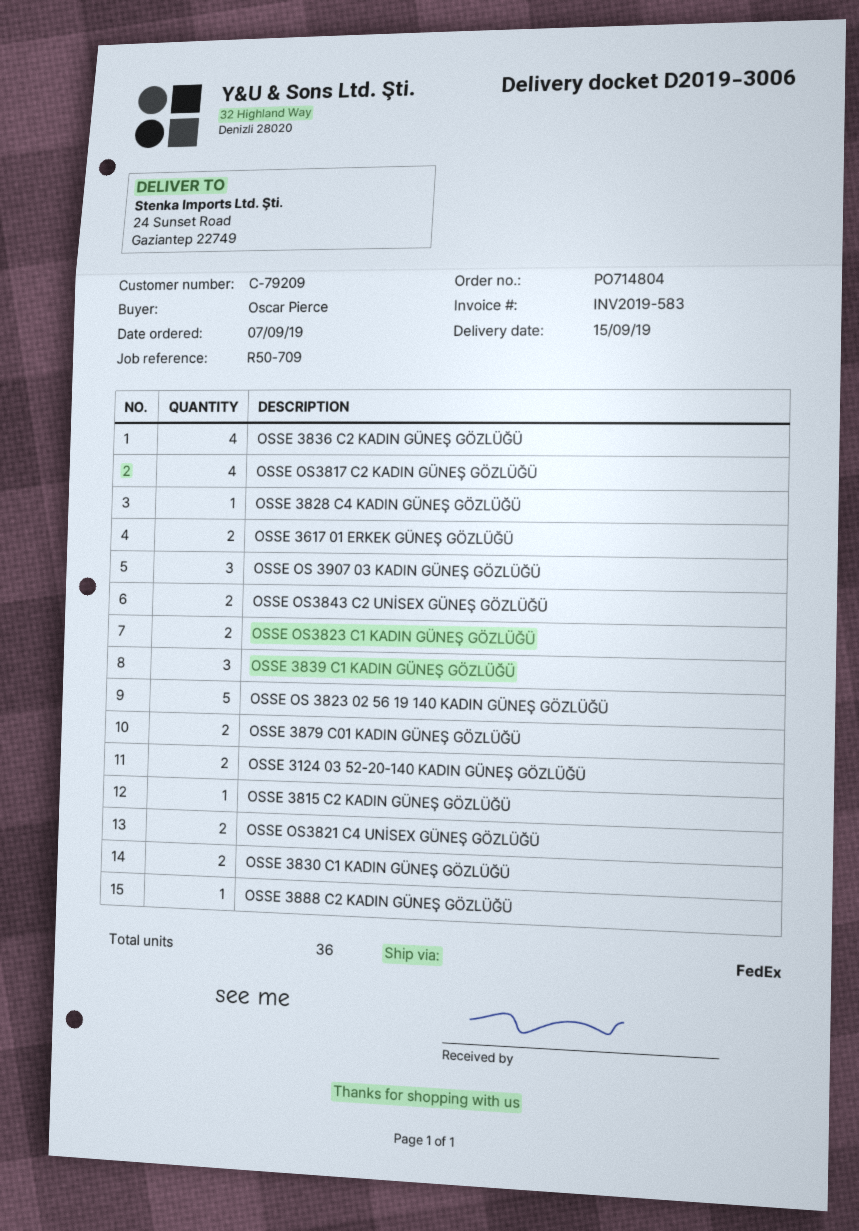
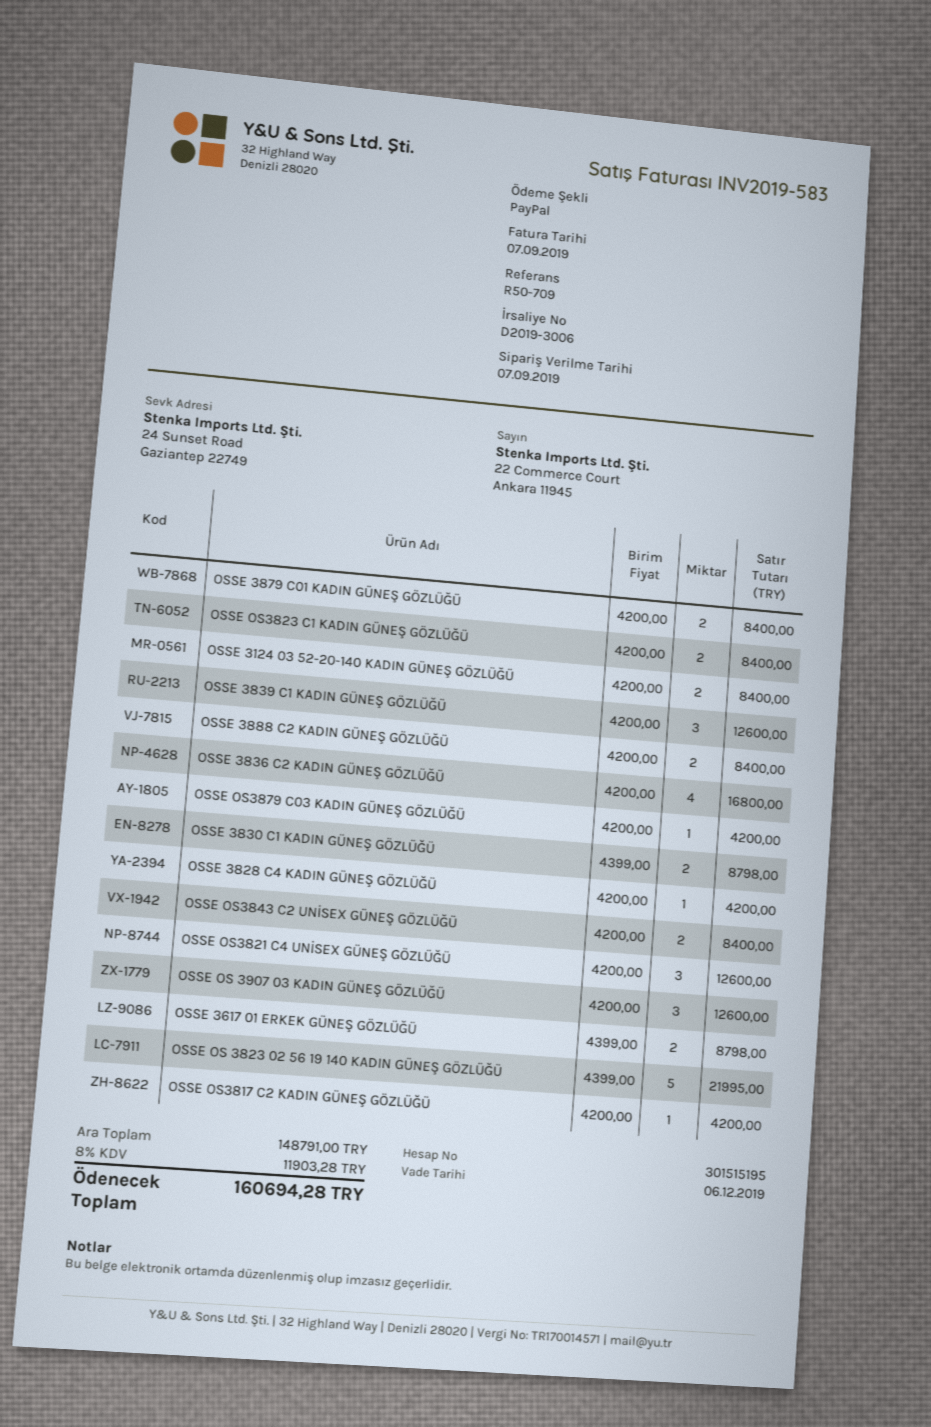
OSSE OS3817 C2 KADIN GÜNEŞ GÖZLÜĞÜ: 4 -> 1
OSSE 3815 C2 KADIN GÜNEŞ GÖZLÜĞÜ: 1 -> none
OSSE OS3821 C4 UNİSEX GÜNEŞ GÖZLÜĞÜ: 2 -> 3
OSSE 3888 C2 KADIN GÜNEŞ GÖZLÜĞÜ: 1 -> 2
OSSE OS3879 C03 KADIN GÜNEŞ GÖZLÜĞÜ: none -> 1

